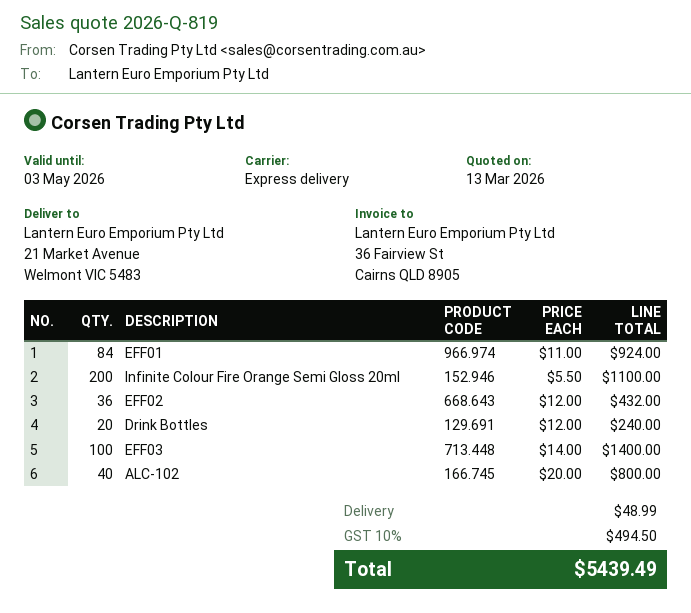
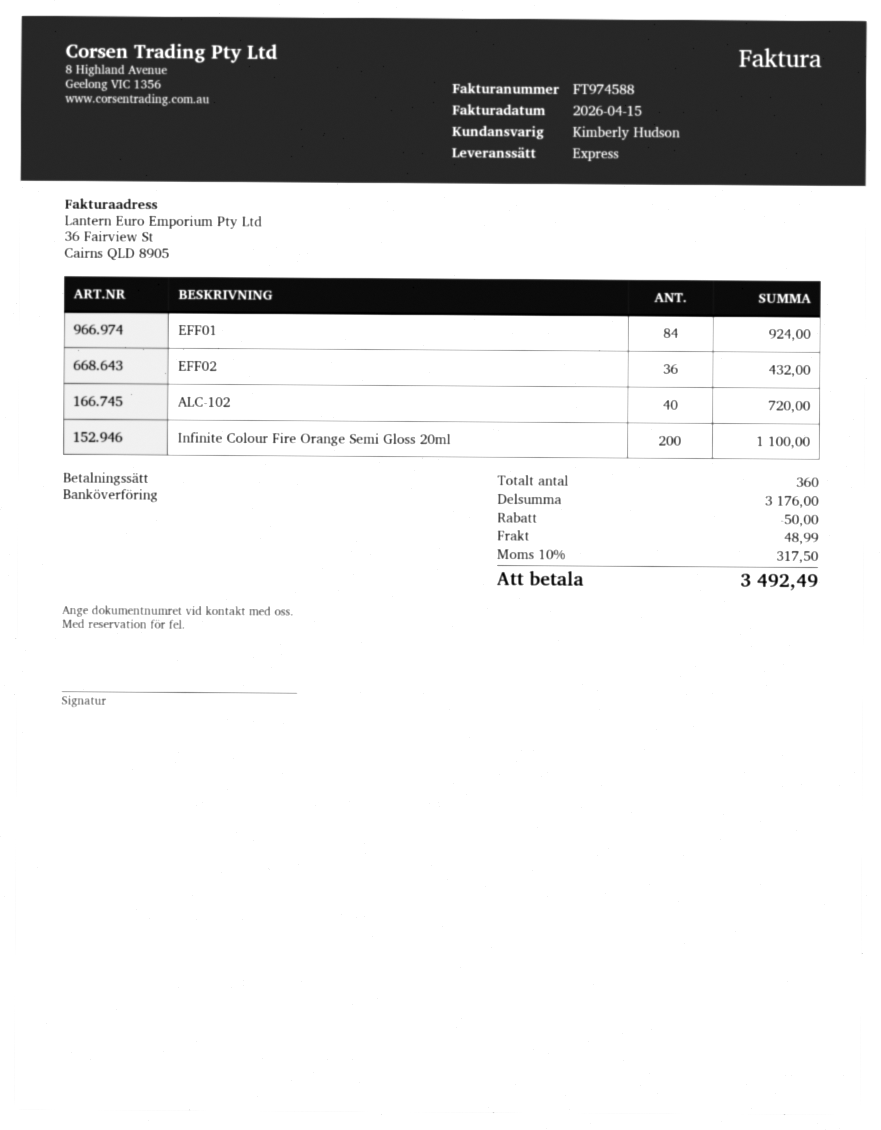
Drink Bottles: 20 for 240.00 -> none
EFF03: 100 for 1400.00 -> none
ALC-102: 40 for 800.00 -> 40 for 720.00
discount: none -> 50.00
tax: 10% = 494.50 -> 10% = 317.50
total: 5439.49 -> 3492.49

